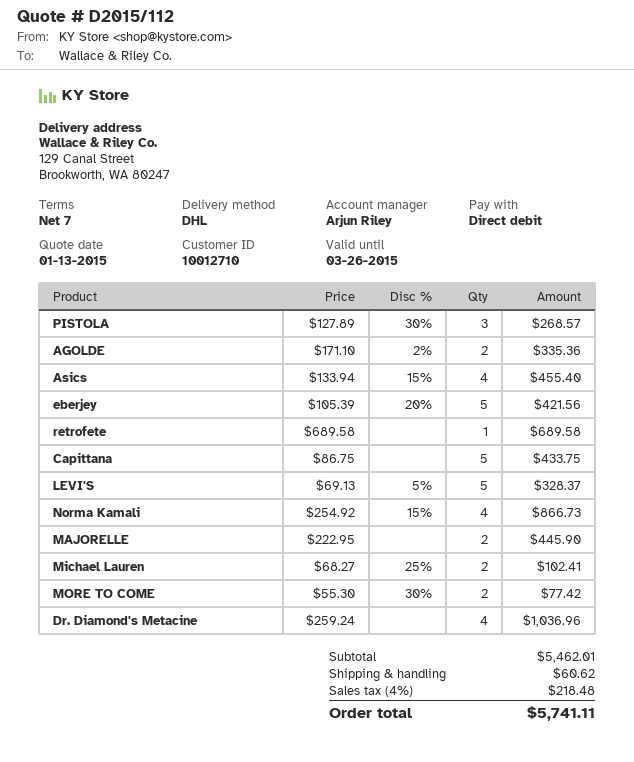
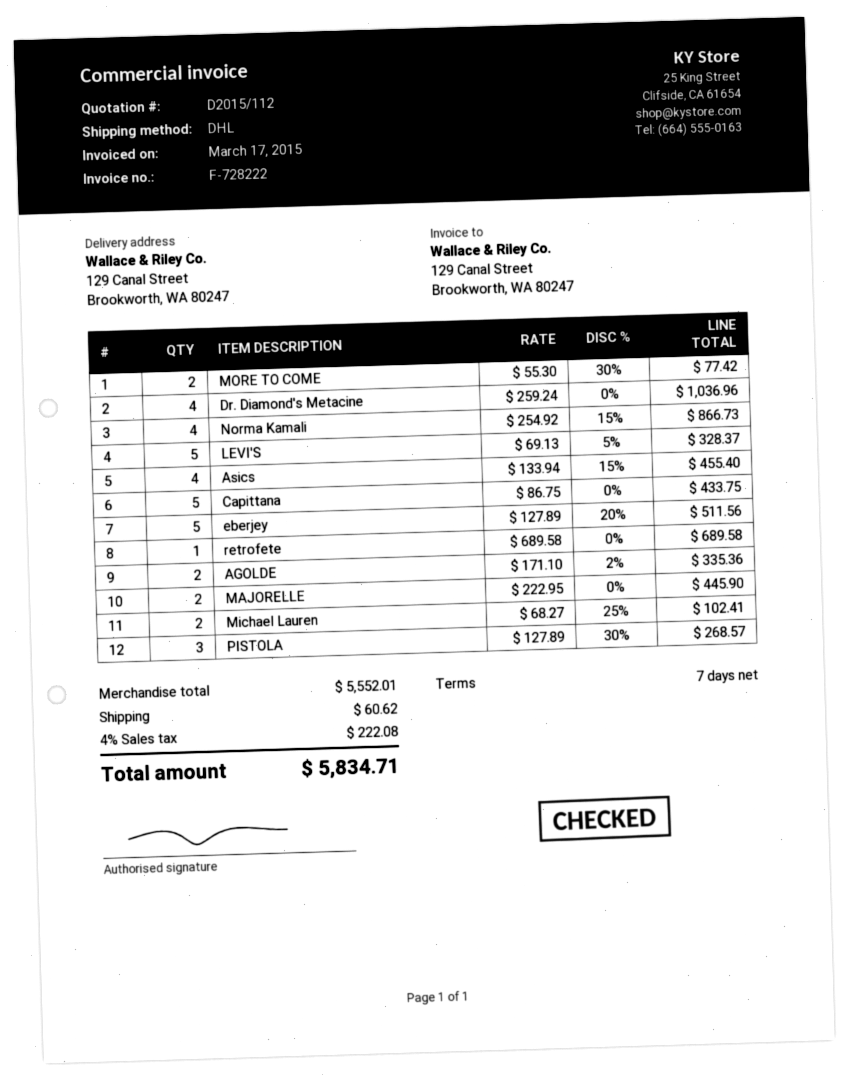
eberjey: 5 x 105.39 - 20% = 421.56 -> 5 x 127.89 - 20% = 511.56
subtotal: 5462.01 -> 5552.01
tax: 4% = 218.48 -> 4% = 222.08
total: 5741.11 -> 5834.71

